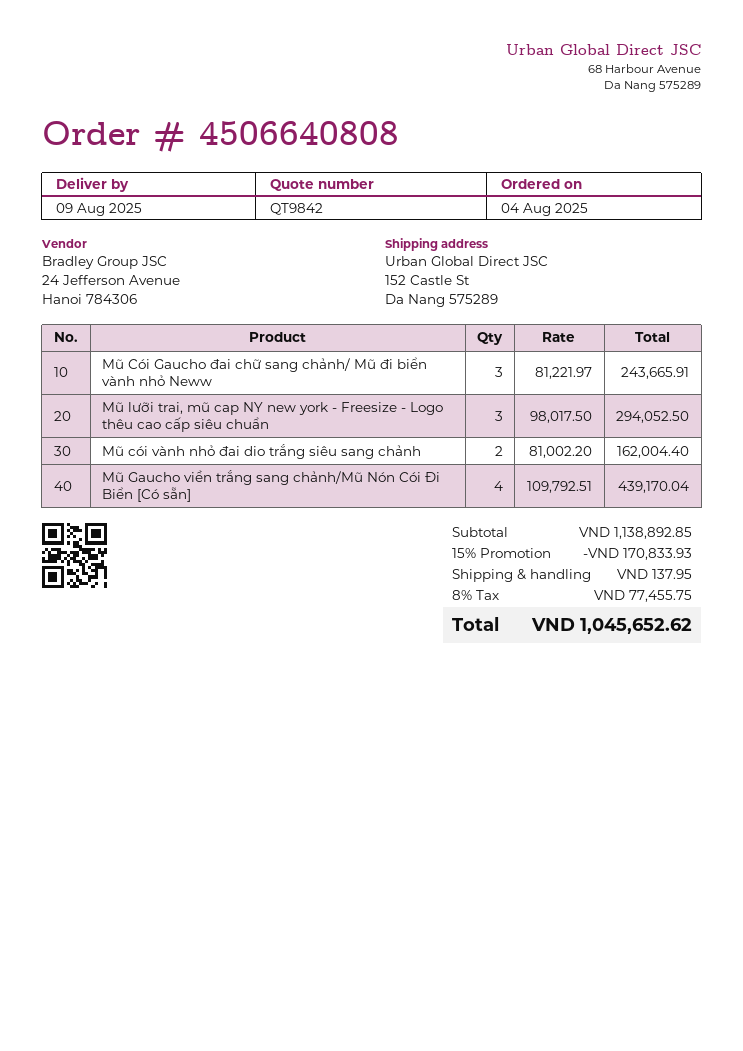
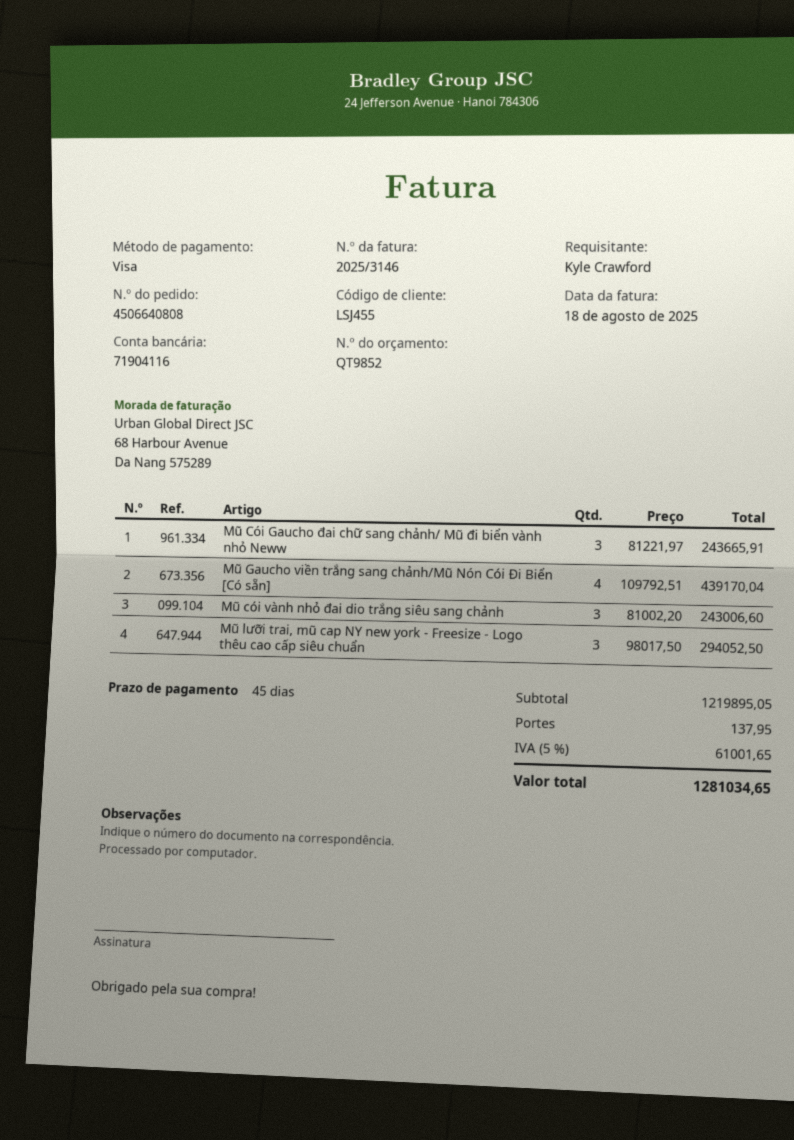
quote number: QT9842 -> QT9852
Mũ cói vành nhỏ đai dio trắng siêu sang chảnh: 2 x 81002.20 = 162004.40 -> 3 x 81002.20 = 243006.60
subtotal: 1138892.85 -> 1219895.05
discount: 15% = 170833.93 -> none
tax: 8% = 77455.75 -> 5% = 61001.65
total: 1045652.62 -> 1281034.65

